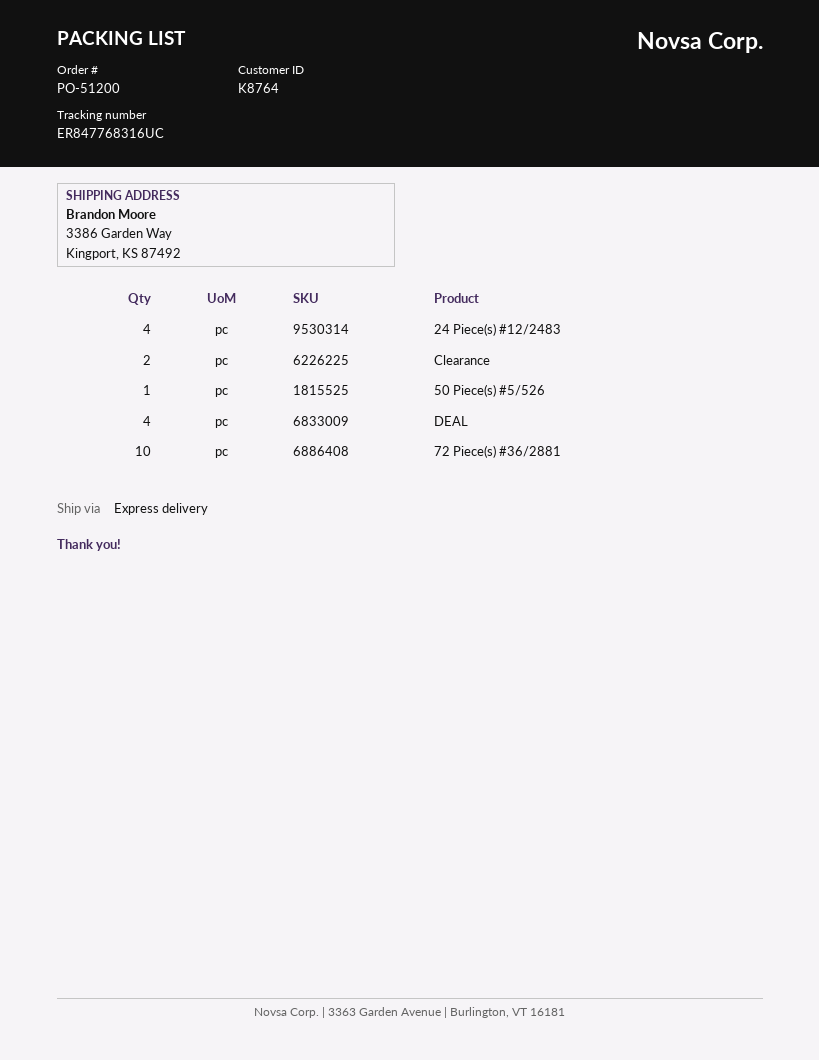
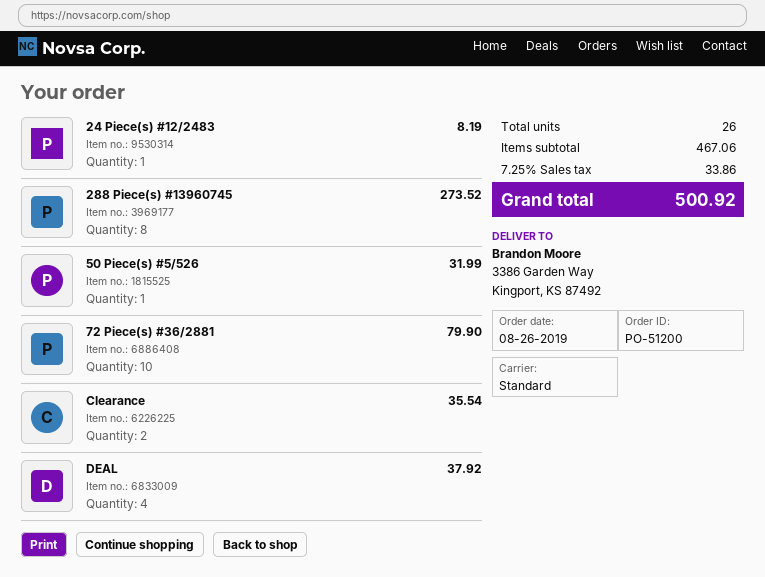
shipping method: express -> standard
24 Piece(s) #12/2483: 4 -> 1
288 Piece(s) #13960745: none -> 8

